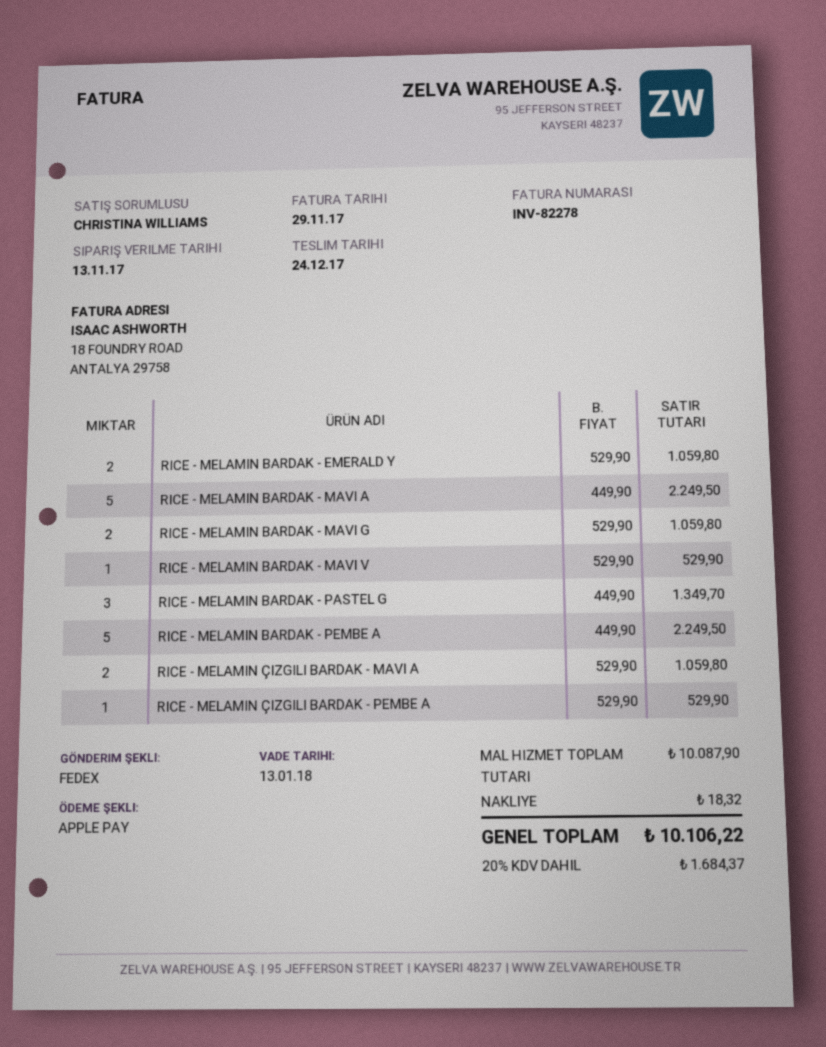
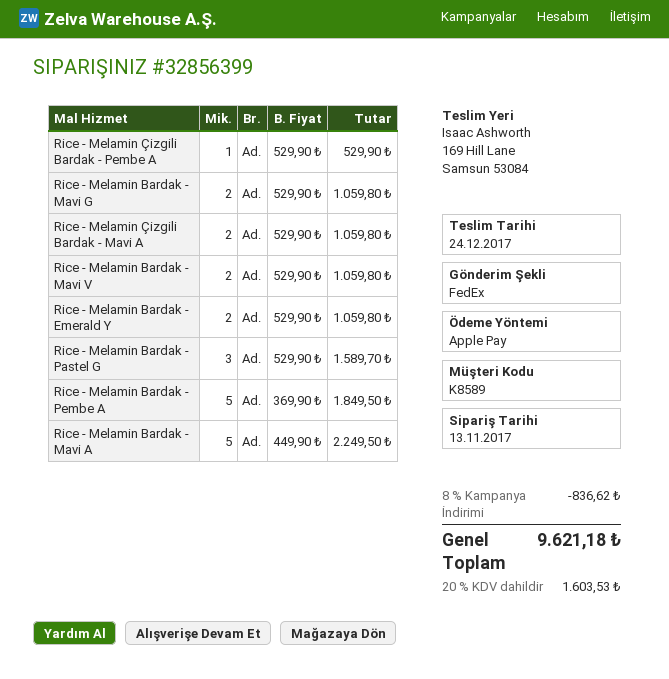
RICE - MELAMIN BARDAK - MAVI V: 1 x 529.90 = 529.90 -> 2 x 529.90 = 1059.80
RICE - MELAMIN BARDAK - PASTEL G: 3 x 449.90 = 1349.70 -> 3 x 529.90 = 1589.70
RICE - MELAMIN BARDAK - PEMBE A: 5 x 449.90 = 2249.50 -> 5 x 369.90 = 1849.50
discount: none -> 8% = 836.62
shipping: 18.32 -> none
tax: 20% = 1684.37 -> 20% = 1603.53
total: 10106.22 -> 9621.18

